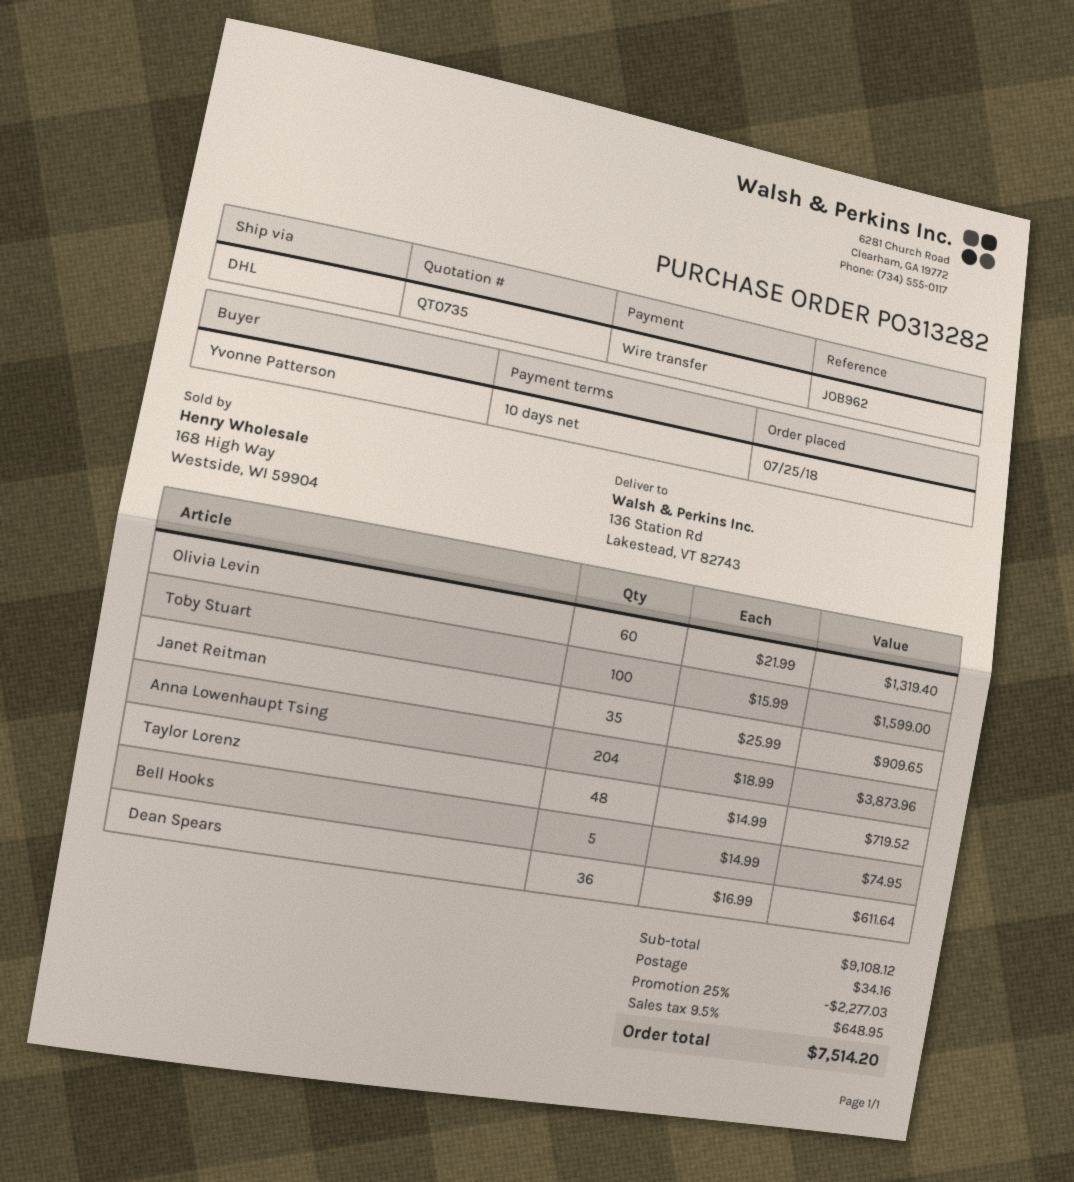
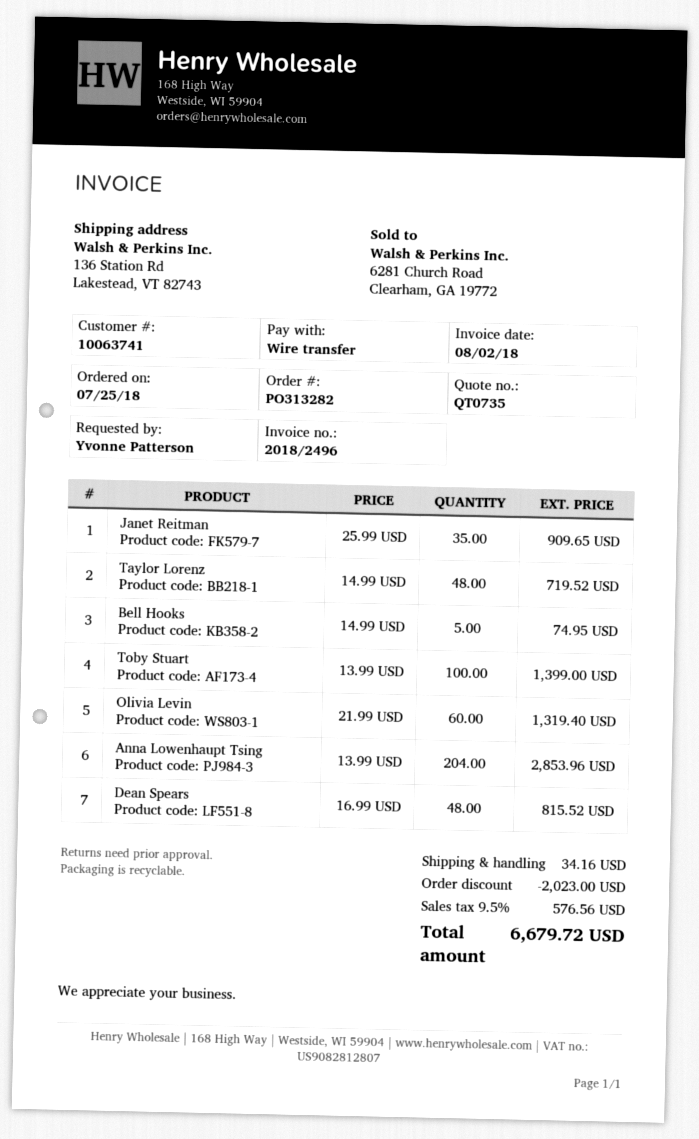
Toby Stuart: 100 x 15.99 = 1599.00 -> 100 x 13.99 = 1399.00
Anna Lowenhaupt Tsing: 204 x 18.99 = 3873.96 -> 204 x 13.99 = 2853.96
Dean Spears: 36 x 16.99 = 611.64 -> 48 x 16.99 = 815.52
discount: 2277.03 -> 2023.00
tax: 9.5% = 648.95 -> 9.5% = 576.56
total: 7514.20 -> 6679.72

